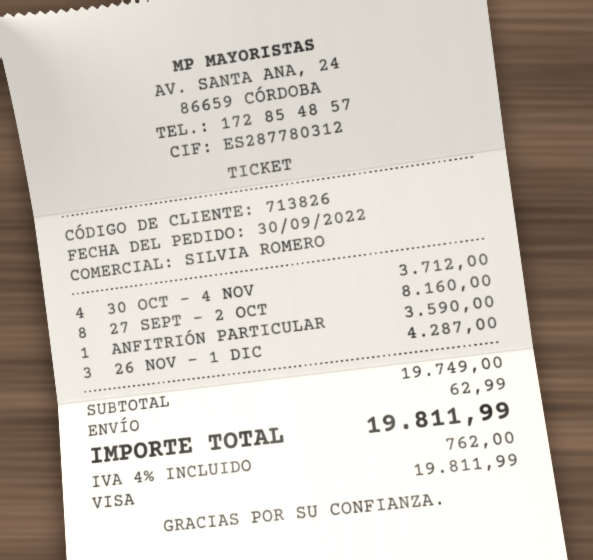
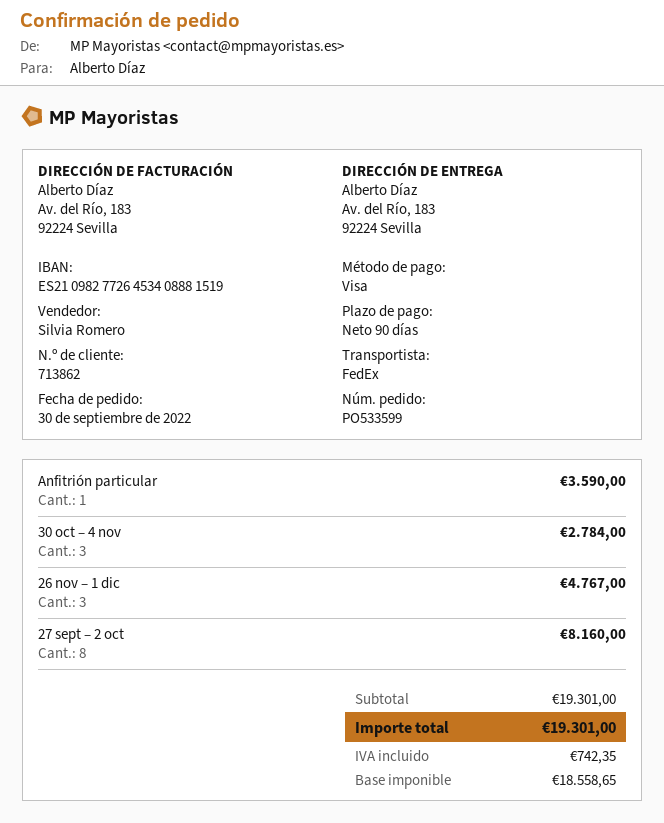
customer number: 713826 -> 713862
30 OCT – 4 NOV: 4 for 3712.00 -> 3 for 2784.00
26 NOV – 1 DIC: 3 for 4287.00 -> 3 for 4767.00
subtotal: 19749.00 -> 19301.00
shipping: 62.99 -> none
tax: 762.00 -> 742.35
total: 19811.99 -> 19301.00

